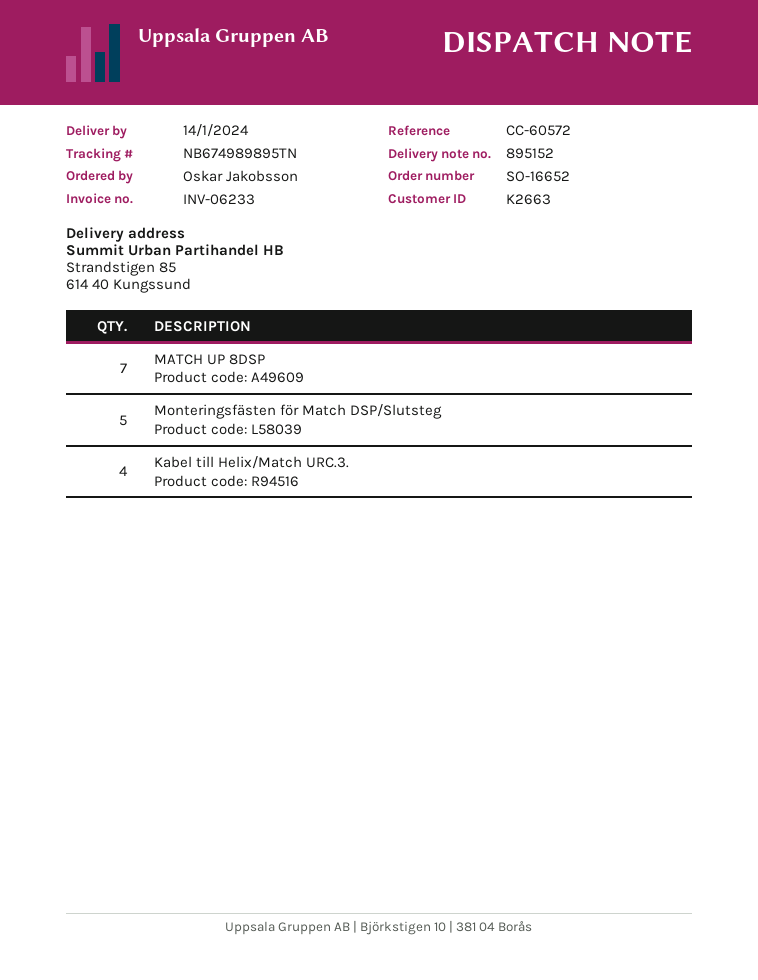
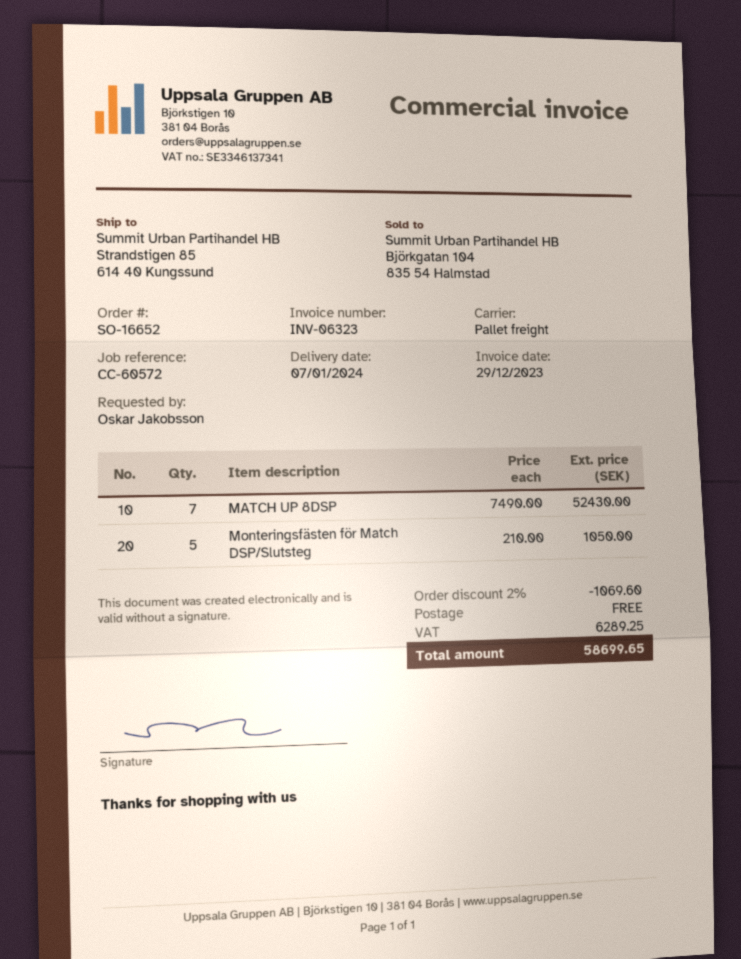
delivery date: 2024-01-14 -> 2024-01-07
invoice number: INV-06233 -> INV-06323
Kabel till Helix/Match URC.3.: 4 -> none

